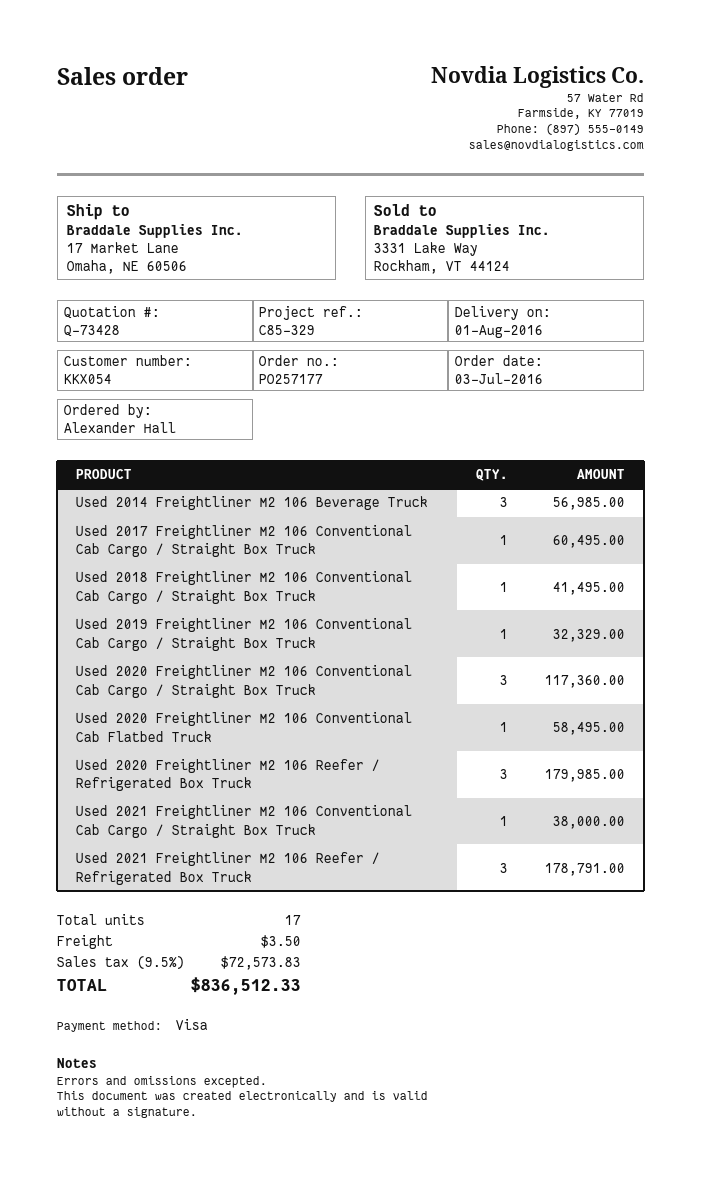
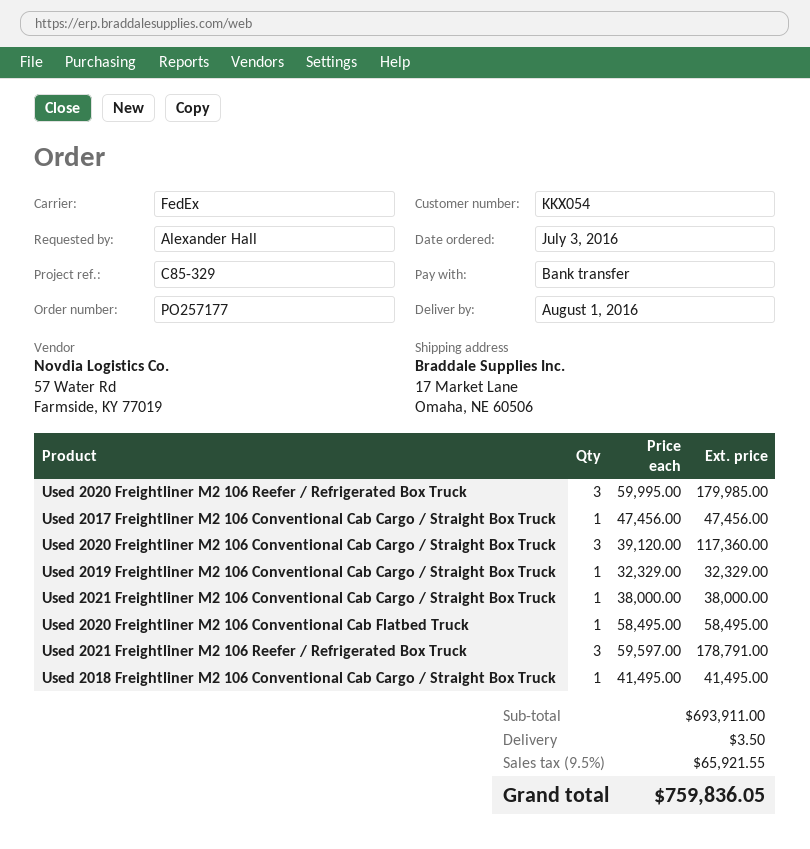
payment method: Visa -> bank transfer
Used 2014 Freightliner M2 106 Beverage Truck: 3 for 56985.00 -> none
Used 2017 Freightliner M2 106 Conventional Cab Cargo / Straight Box Truck: 1 for 60495.00 -> 1 for 47456.00
tax: 9.5% = 72573.83 -> 9.5% = 65921.55
total: 836512.33 -> 759836.05

